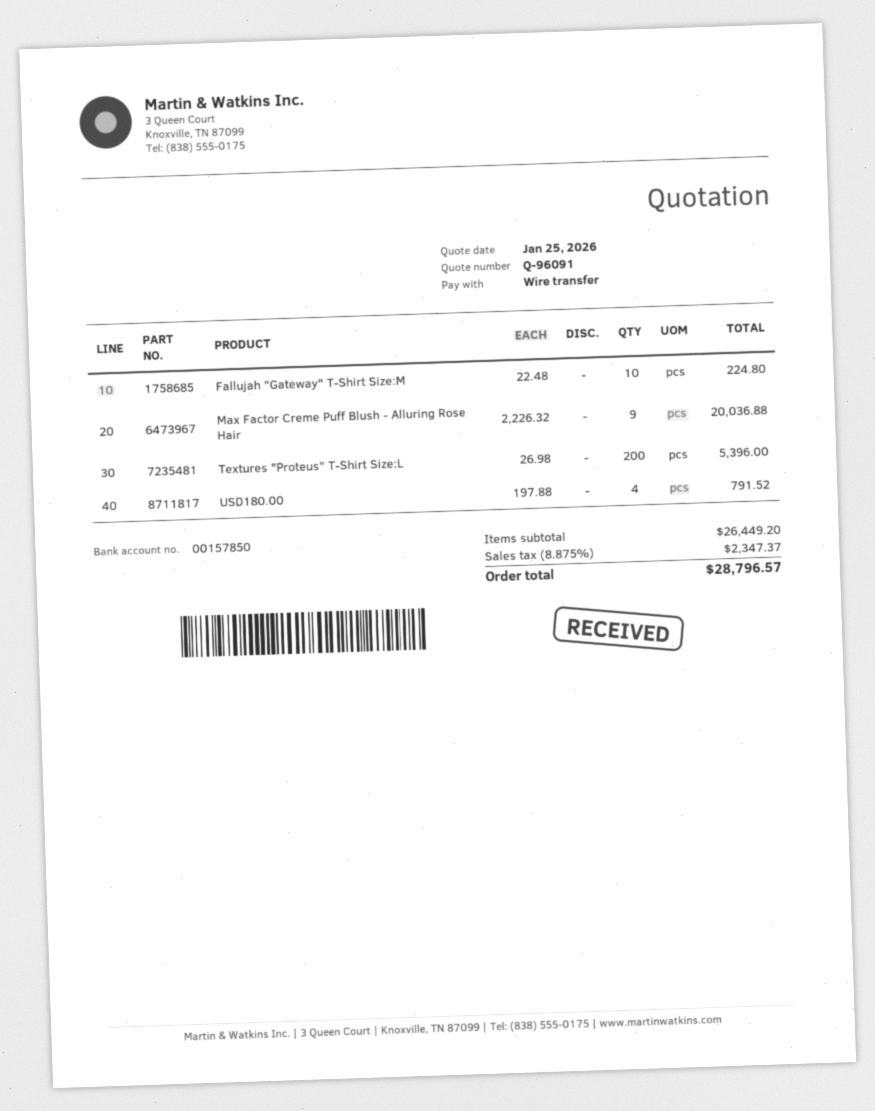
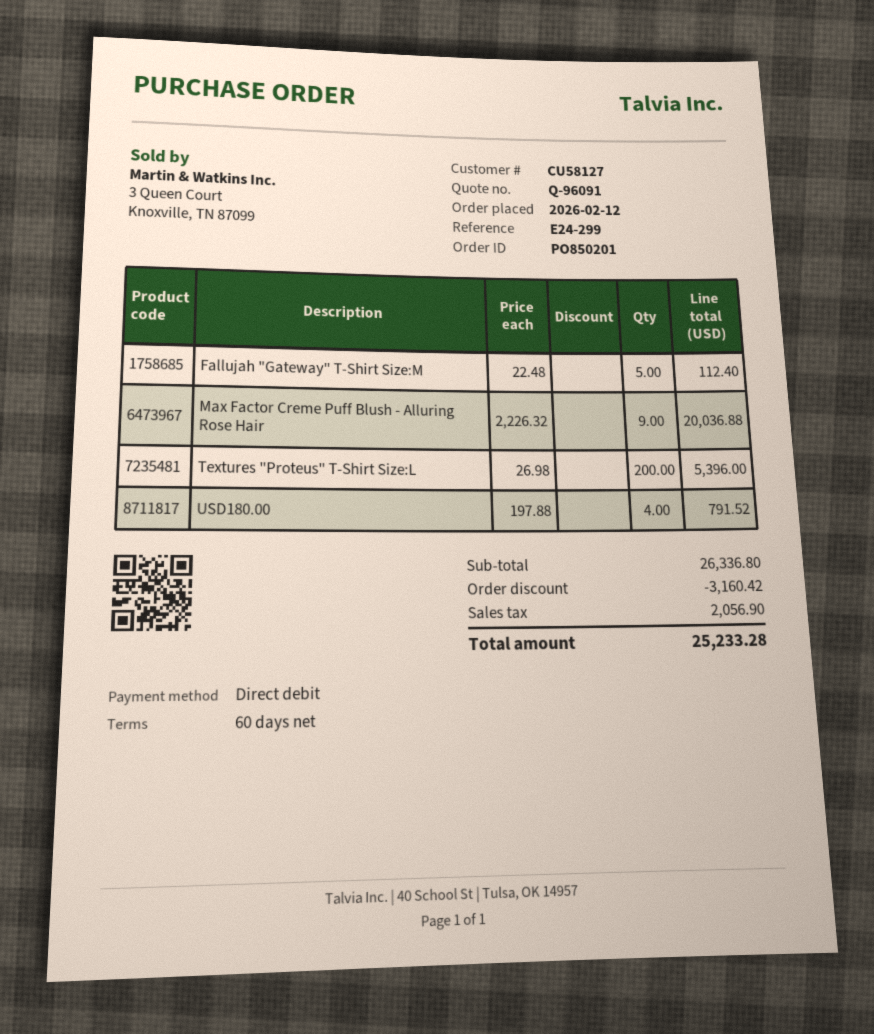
payment method: bank transfer -> direct debit
Fallujah "Gateway" T-Shirt Size:M: 10 x 22.48 = 224.80 -> 5 x 22.48 = 112.40
subtotal: 26449.20 -> 26336.80
discount: none -> 3160.42
tax: 2347.37 -> 2056.90
total: 28796.57 -> 25233.28

